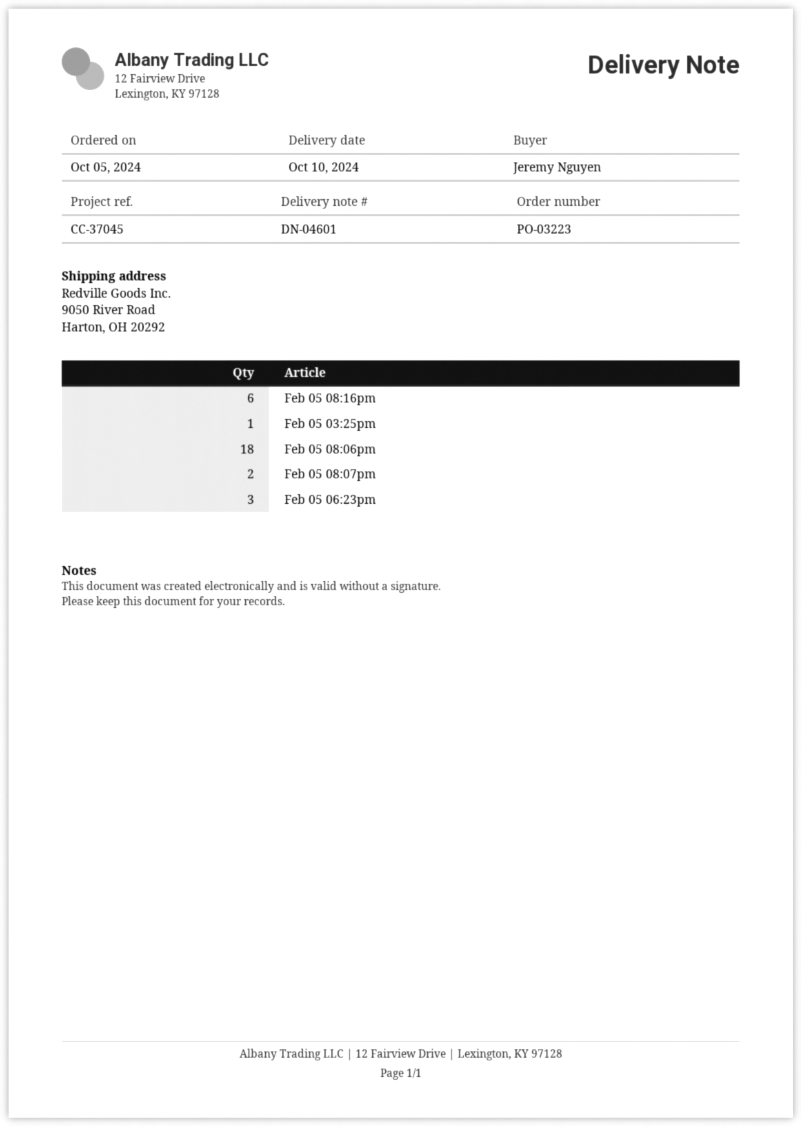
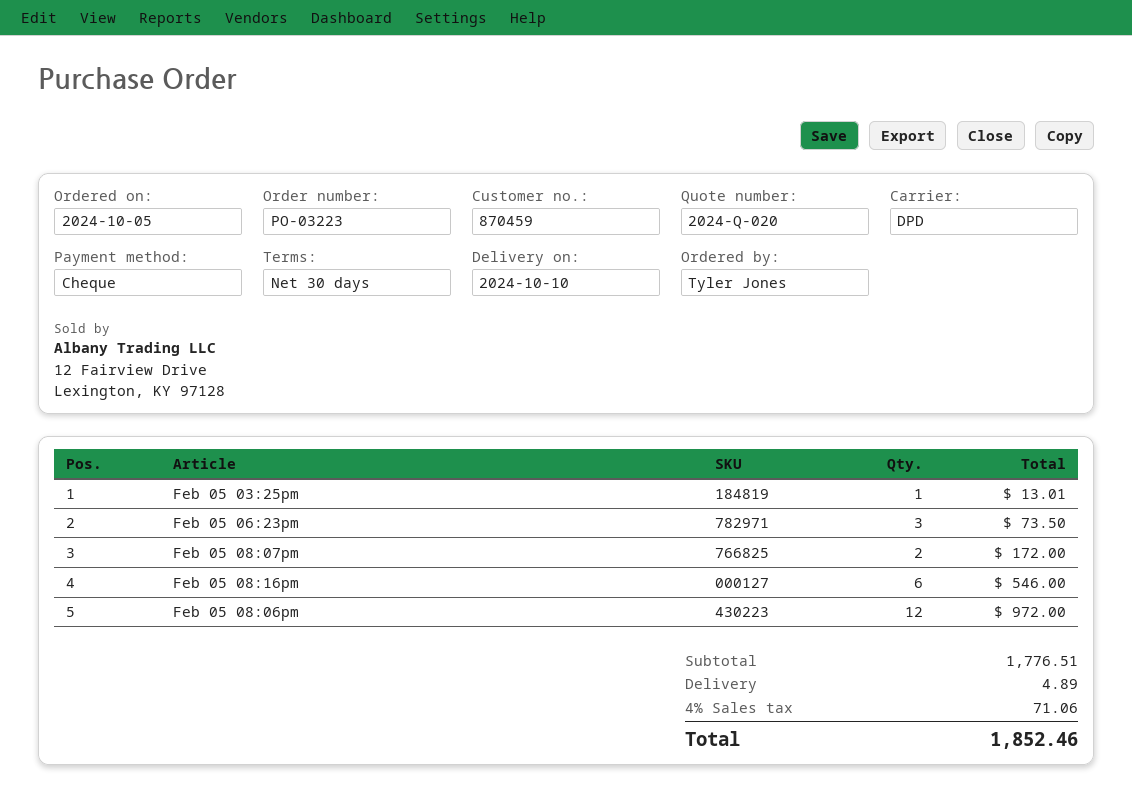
ordered by: Jeremy Nguyen -> Tyler Jones
Feb 05 08:06pm: 18 -> 12

